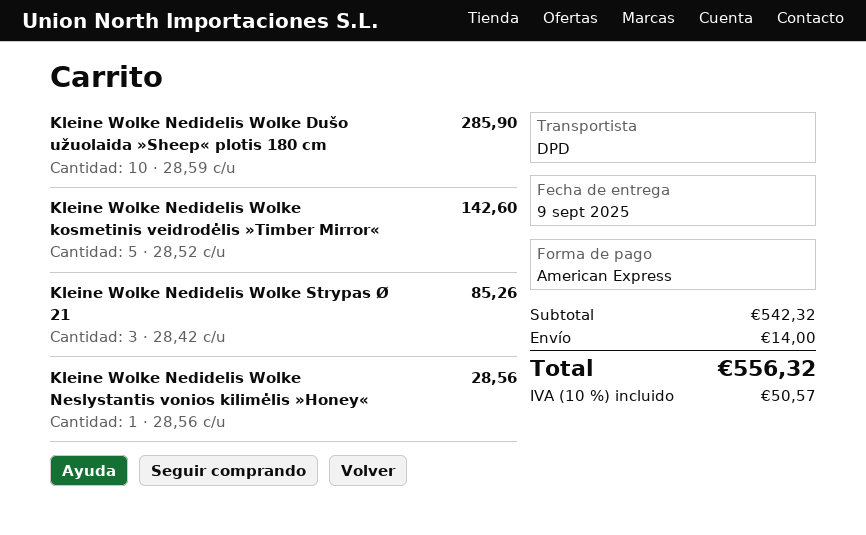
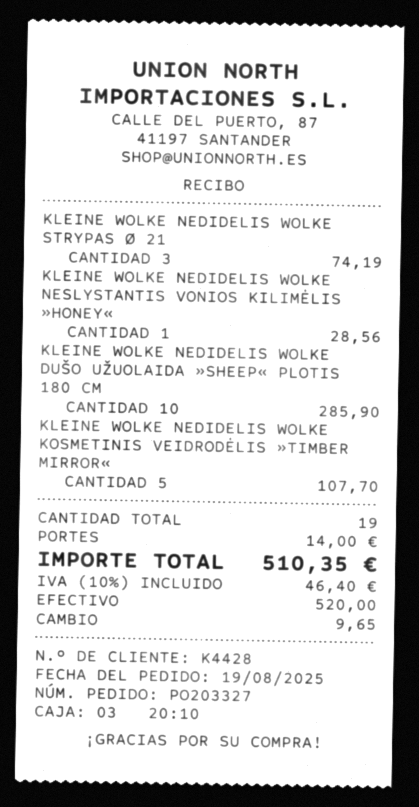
payment method: American Express -> cash
Kleine Wolke Nedidelis Wolke kosmetinis veidrodėlis »Timber Mirror«: 5 for 142.60 -> 5 for 107.70
Kleine Wolke Nedidelis Wolke Strypas Ø 21: 3 for 85.26 -> 3 for 74.19
tax: 10% = 50.57 -> 10% = 46.40
total: 556.32 -> 510.35

